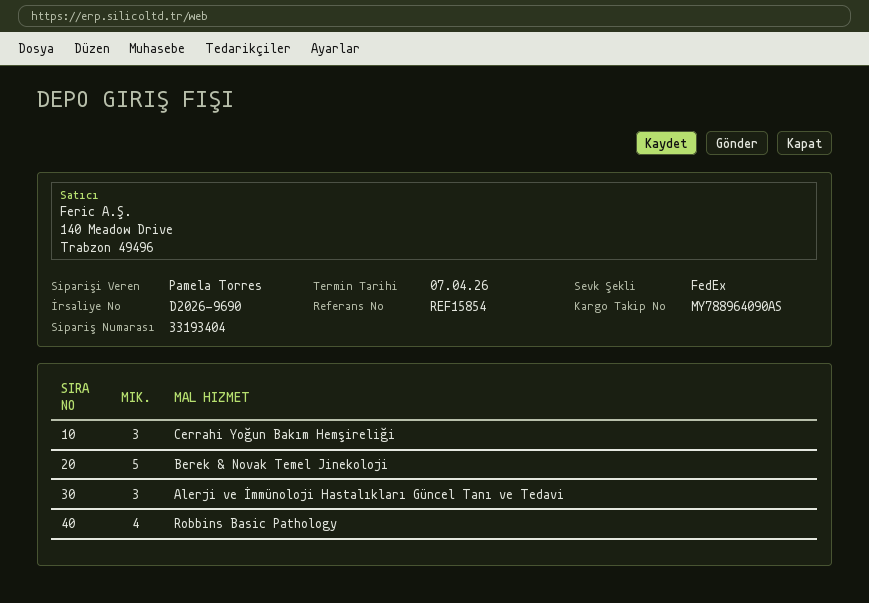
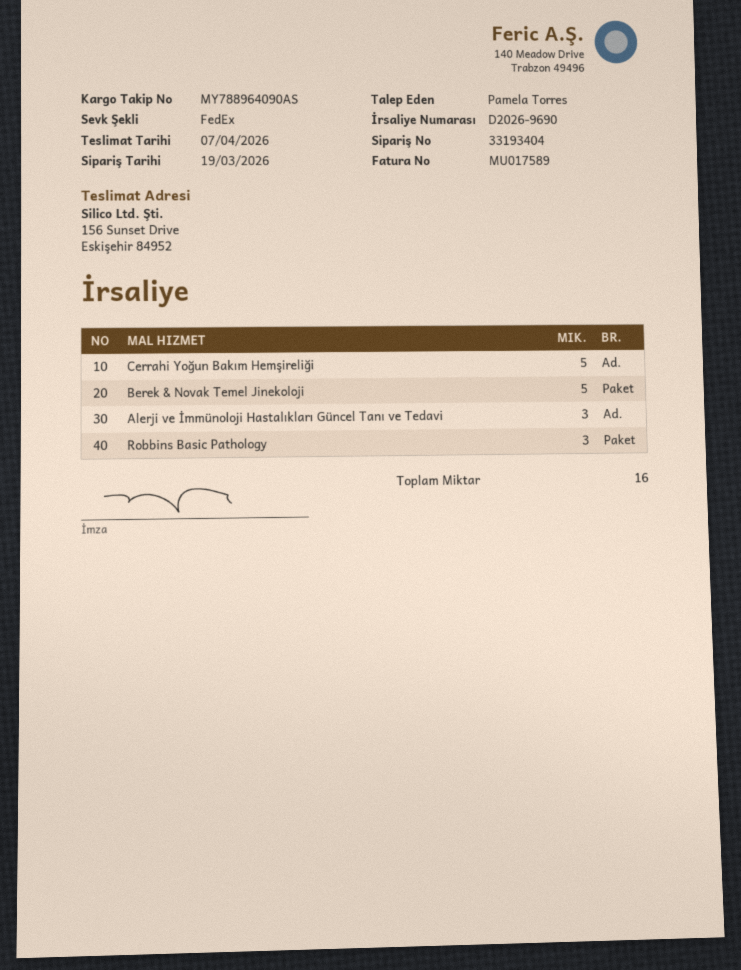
Cerrahi Yoğun Bakım Hemşireliği: 3 -> 5
Robbins Basic Pathology: 4 -> 3

